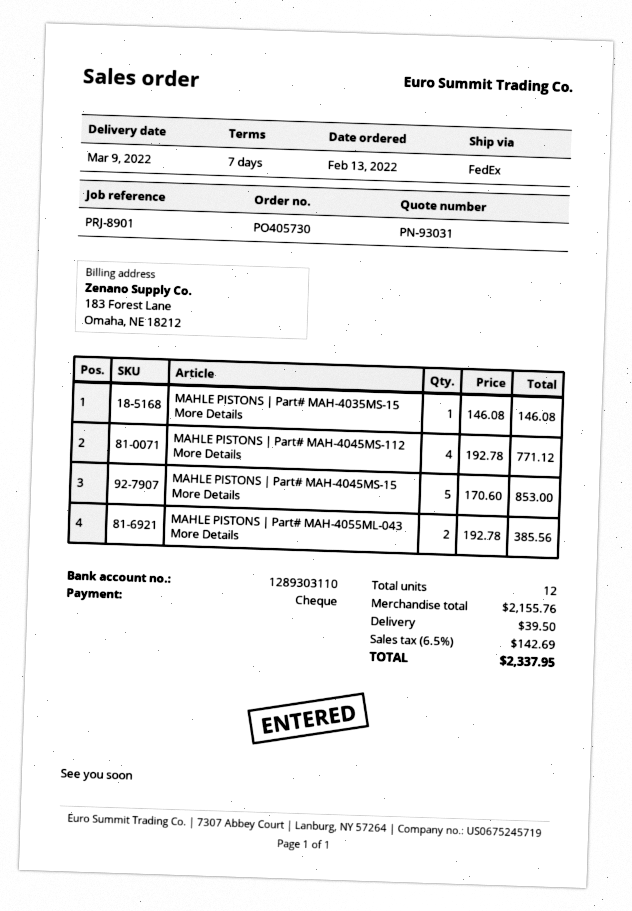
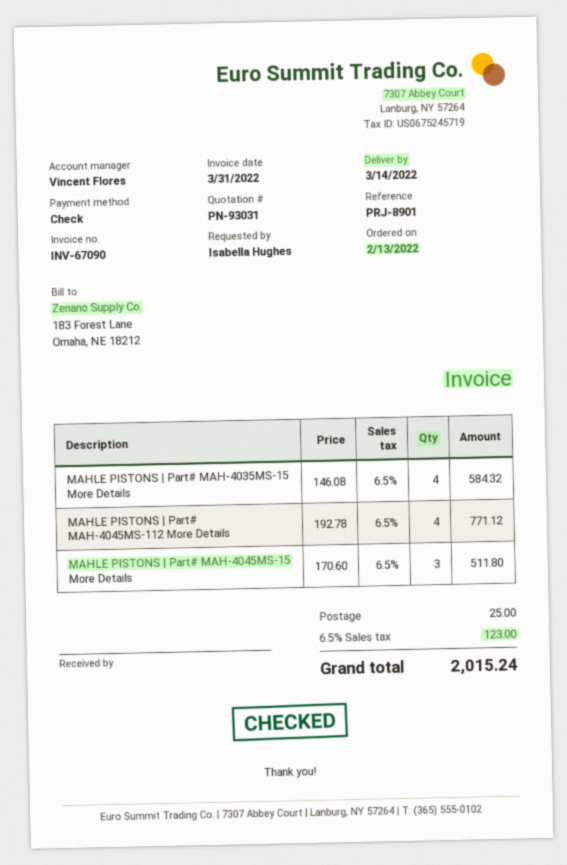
delivery date: 2022-03-09 -> 2022-03-14
MAHLE PISTONS | Part# MAH-4035MS-15 More Details: 1 x 146.08 = 146.08 -> 4 x 146.08 = 584.32
MAHLE PISTONS | Part# MAH-4045MS-15 More Details: 5 x 170.60 = 853.00 -> 3 x 170.60 = 511.80
MAHLE PISTONS | Part# MAH-4055ML-043 More Details: 2 x 192.78 = 385.56 -> none
shipping: 39.50 -> 25.00
tax: 6.5% = 142.69 -> 6.5% = 123.00
total: 2337.95 -> 2015.24

